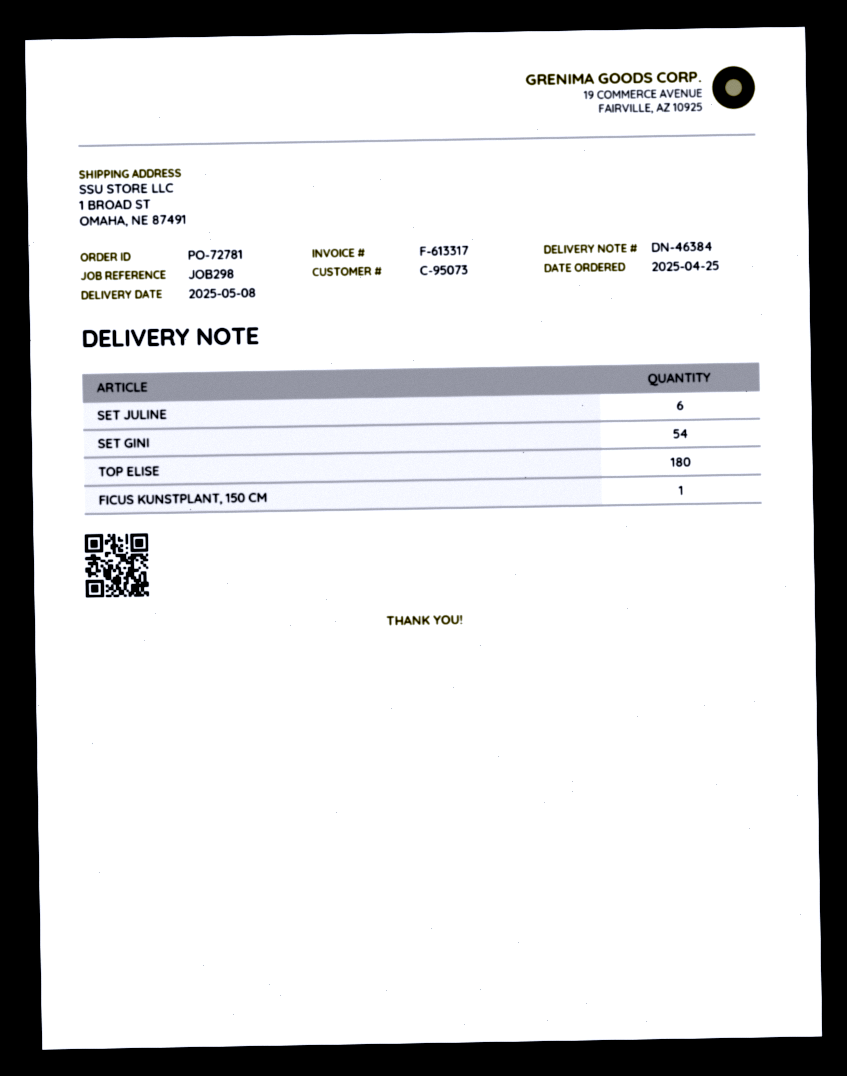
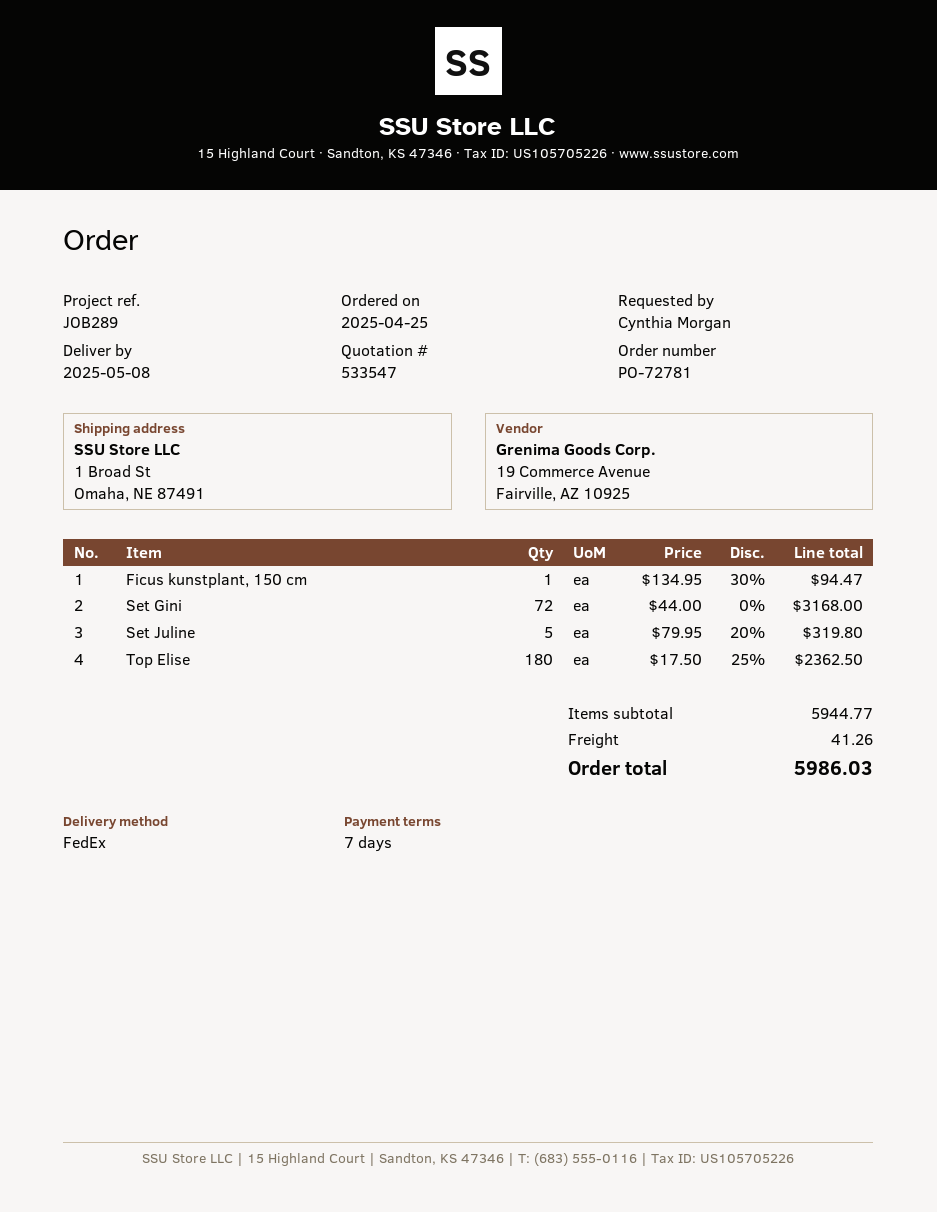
reference: JOB298 -> JOB289
SET JULINE: 6 -> 5
SET GINI: 54 -> 72

